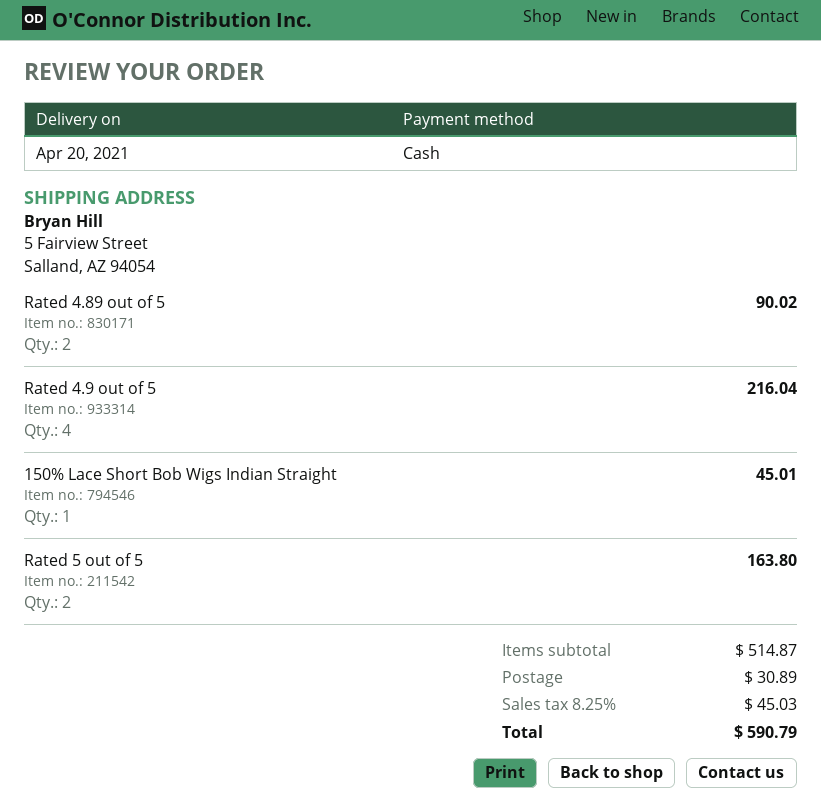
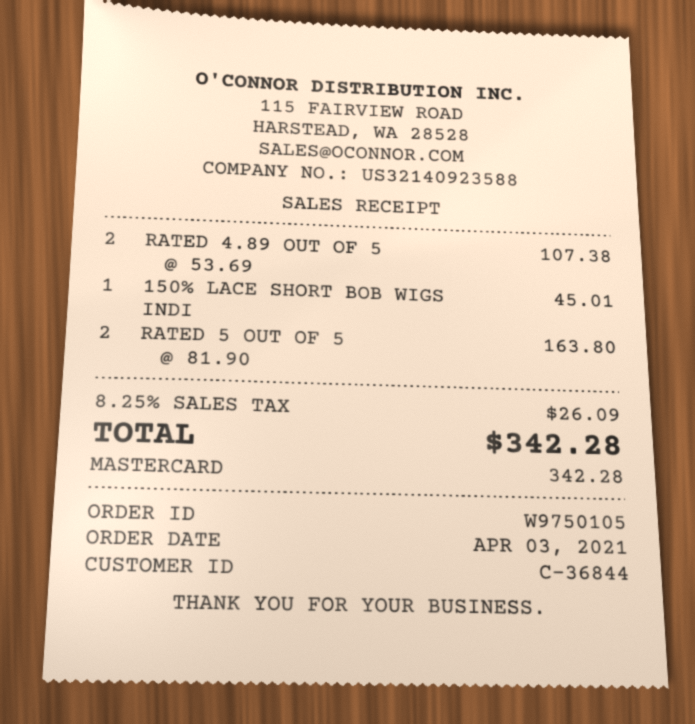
payment method: cash -> Mastercard
Rated 4.89 out of 5: 2 for 90.02 -> 2 for 107.38
Rated 4.9 out of 5: 4 for 216.04 -> none
shipping: 30.89 -> none
tax: 8.25% = 45.03 -> 8.25% = 26.09
total: 590.79 -> 342.28

